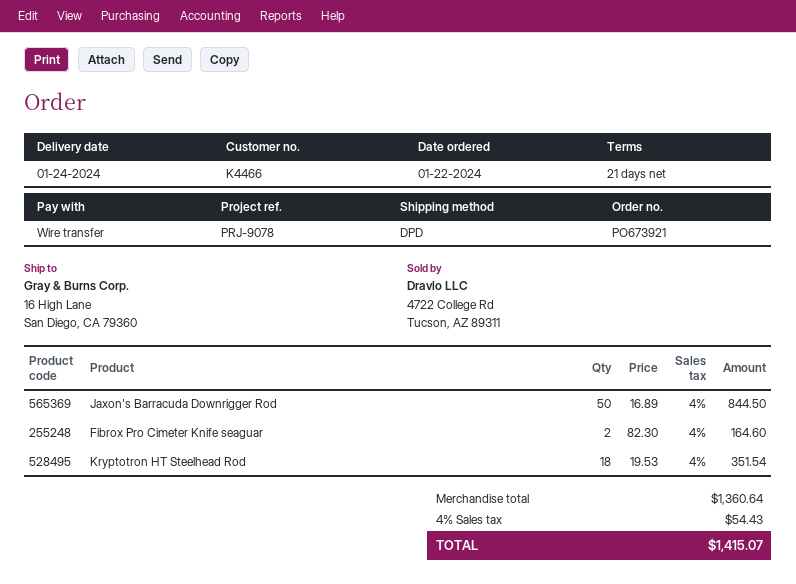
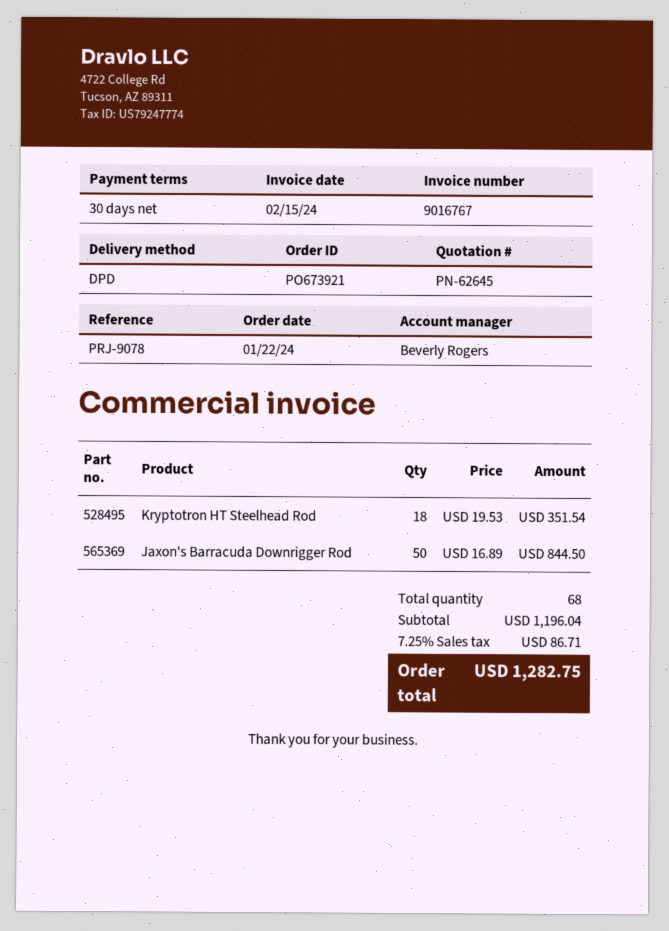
payment terms: 21 days -> 30 days
Fibrox Pro Cimeter Knife seaguar: 2 x 82.30 = 164.60 -> none
subtotal: 1360.64 -> 1196.04
tax: 4% = 54.43 -> 7.25% = 86.71
total: 1415.07 -> 1282.75

